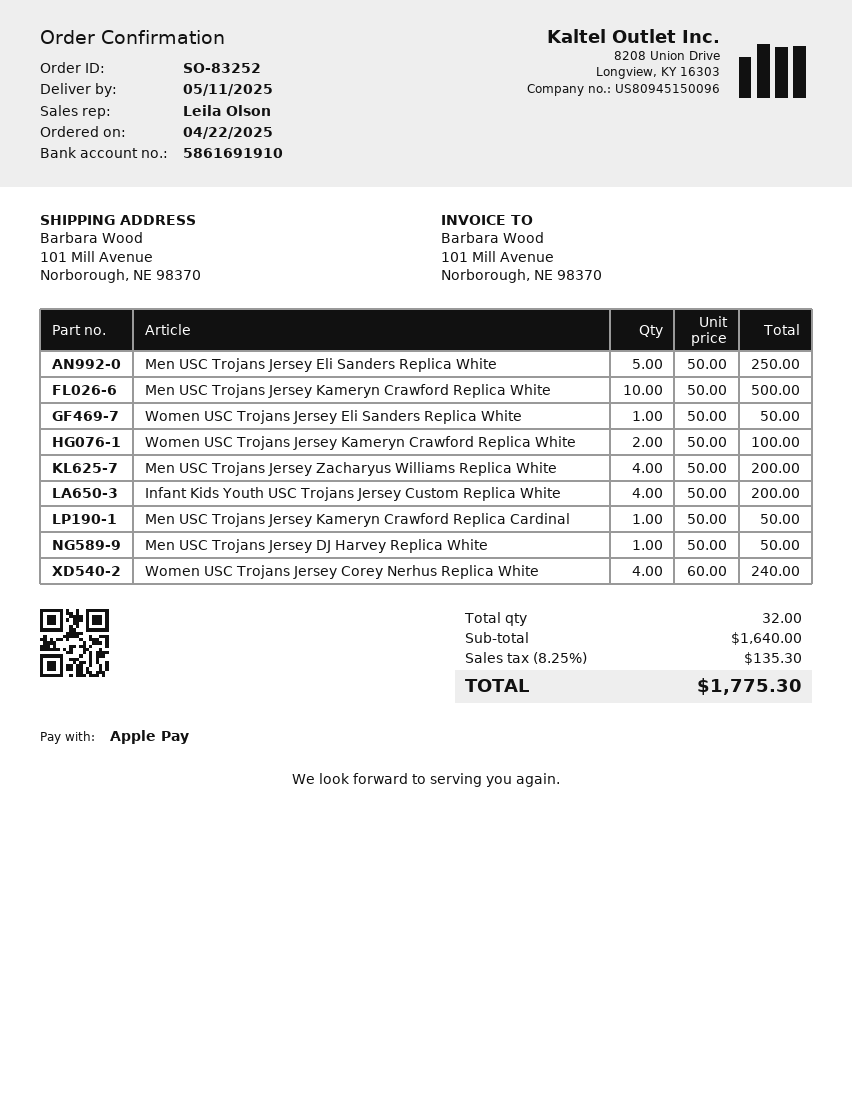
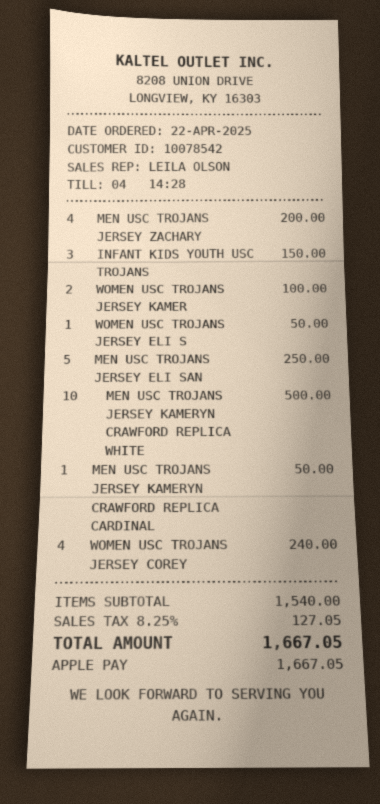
Infant Kids Youth USC Trojans Jersey Custom Replica White: 4 for 200.00 -> 3 for 150.00
Men USC Trojans Jersey DJ Harvey Replica White: 1 for 50.00 -> none
subtotal: 1640.00 -> 1540.00
tax: 8.25% = 135.30 -> 8.25% = 127.05
total: 1775.30 -> 1667.05

